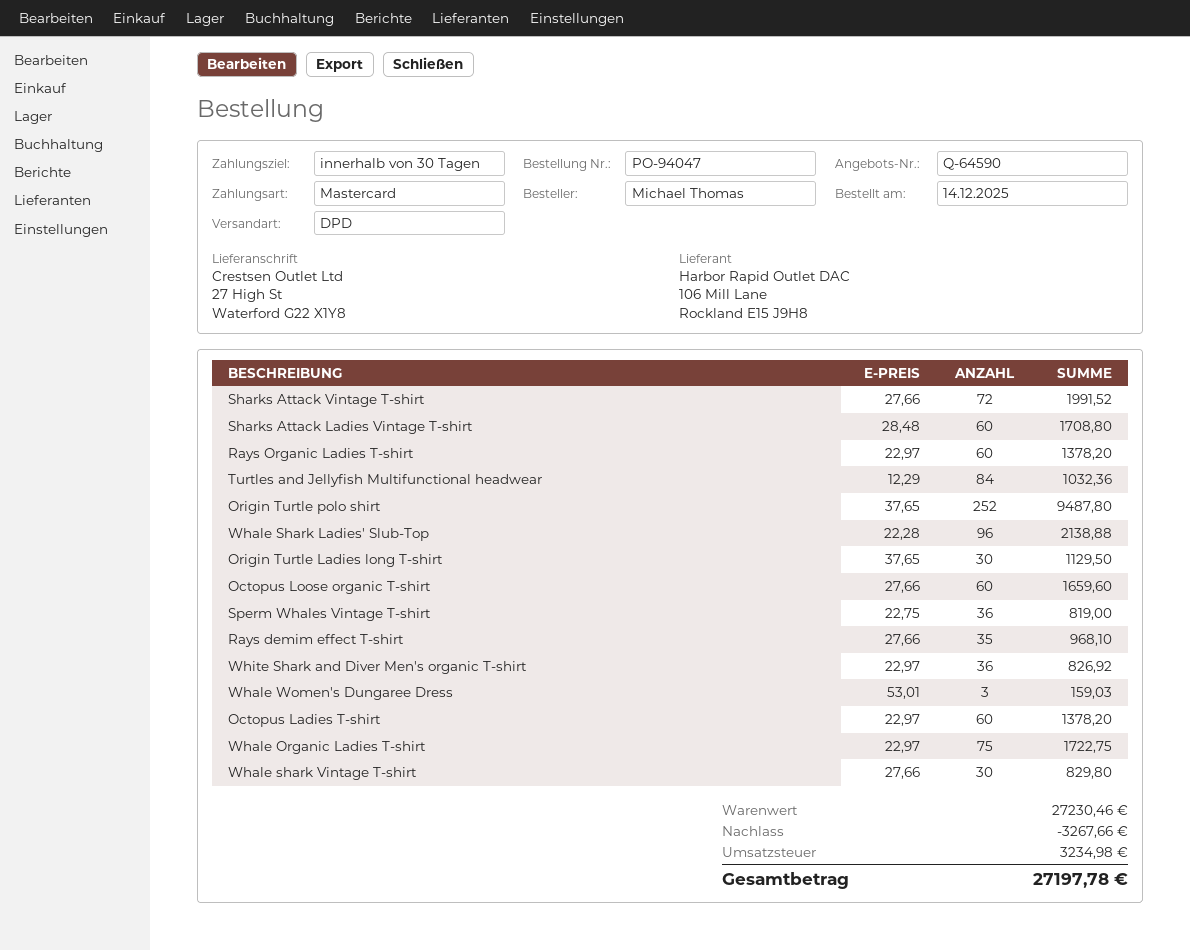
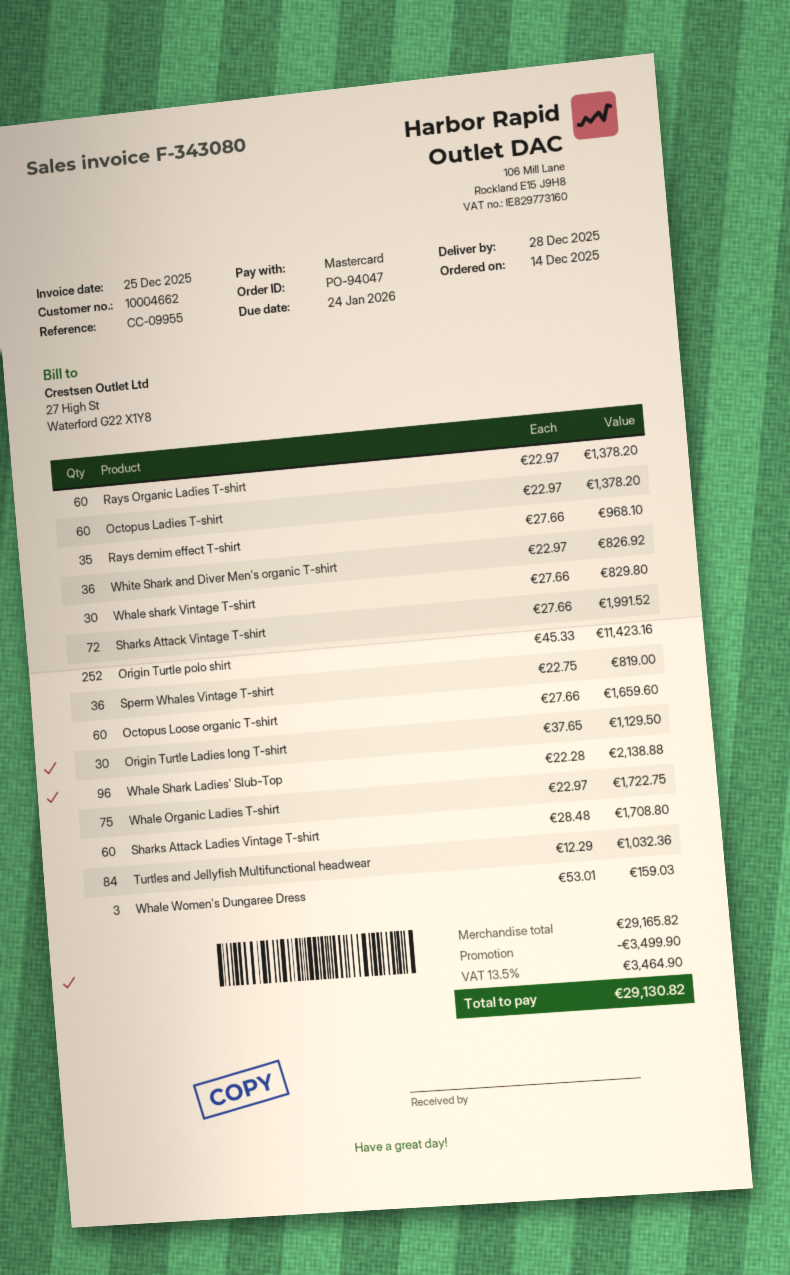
Origin Turtle polo shirt: 252 x 37.65 = 9487.80 -> 252 x 45.33 = 11423.16
subtotal: 27230.46 -> 29165.82
discount: 3267.66 -> 3499.90
tax: 3234.98 -> 3464.90
total: 27197.78 -> 29130.82

